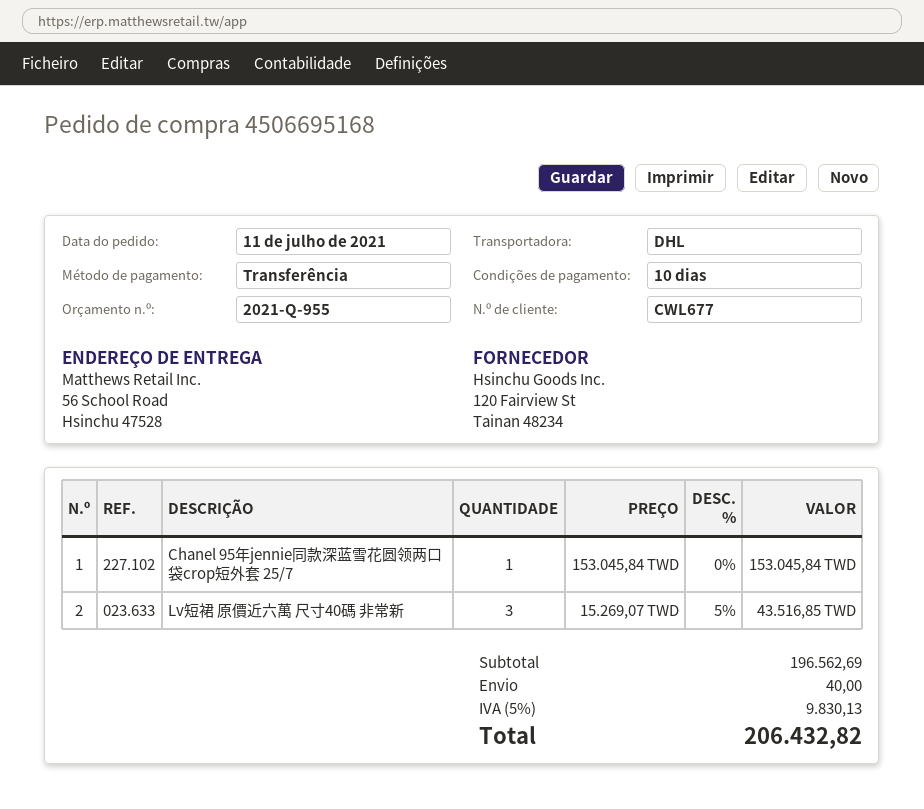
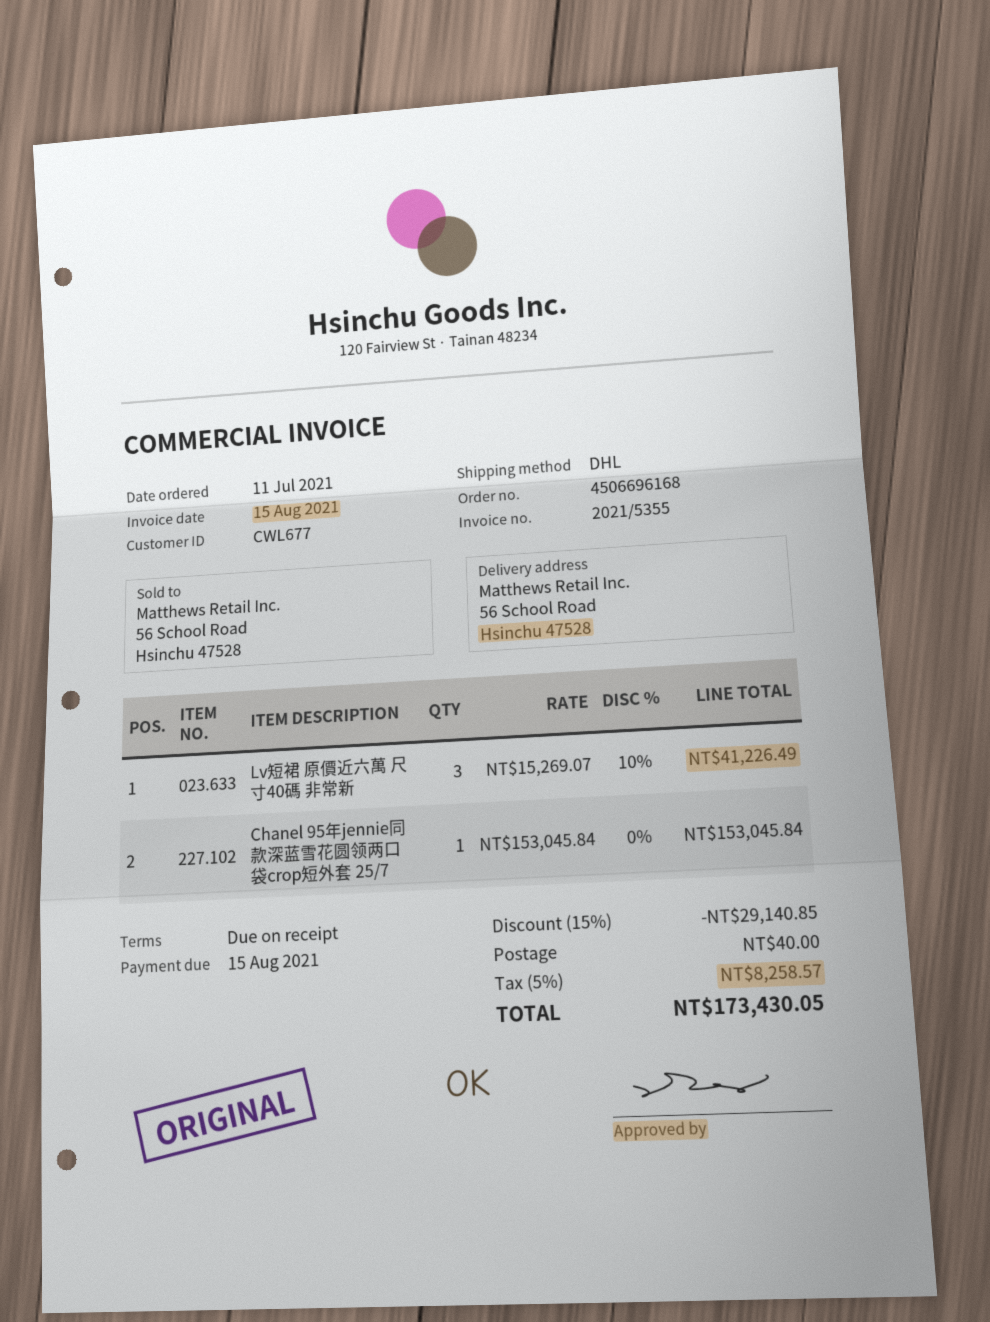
order number: 4506695168 -> 4506696168
payment terms: 10 days -> on receipt
Lv短裙 原價近六萬 尺寸40碼 非常新: 3 x 15269.07 - 5% = 43516.85 -> 3 x 15269.07 - 10% = 41226.49
discount: none -> 15% = 29140.85
tax: 5% = 9830.13 -> 5% = 8258.57
total: 206432.82 -> 173430.05

